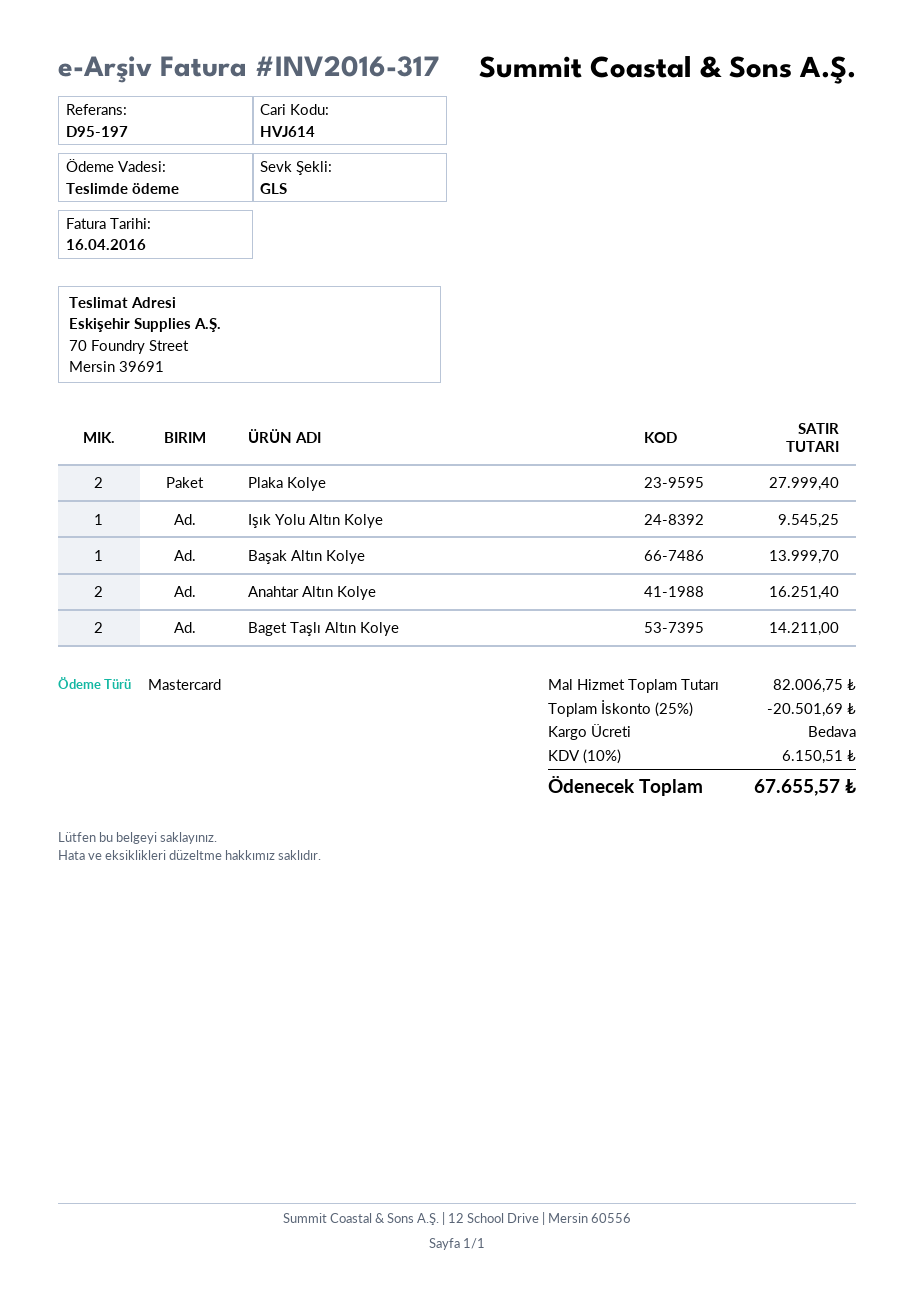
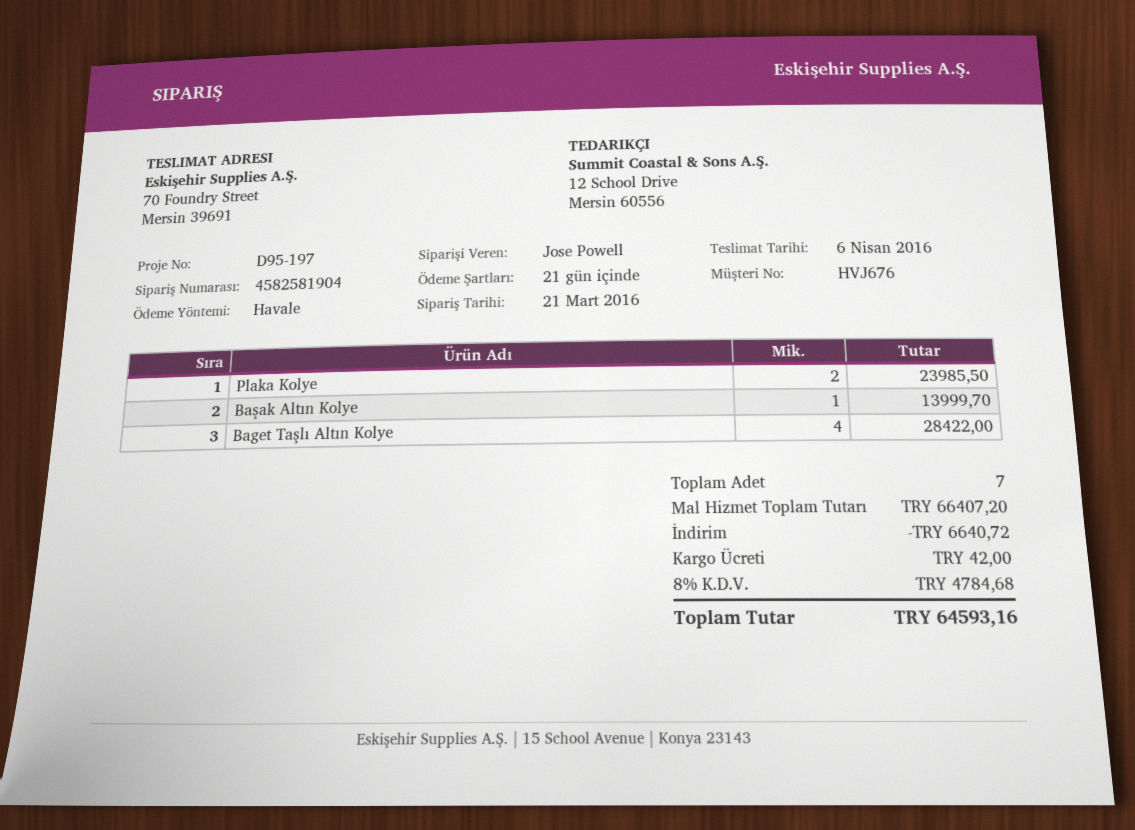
payment terms: on receipt -> 21 days
customer number: HVJ614 -> HVJ676
payment method: Mastercard -> bank transfer
Plaka Kolye: 2 for 27999.40 -> 2 for 23985.50
Işık Yolu Altın Kolye: 1 for 9545.25 -> none
Anahtar Altın Kolye: 2 for 16251.40 -> none
Baget Taşlı Altın Kolye: 2 for 14211.00 -> 4 for 28422.00
subtotal: 82006.75 -> 66407.20
discount: 20501.69 -> 6640.72
shipping: 0.00 -> 42.00
tax: 10% = 6150.51 -> 8% = 4784.68
total: 67655.57 -> 64593.16

